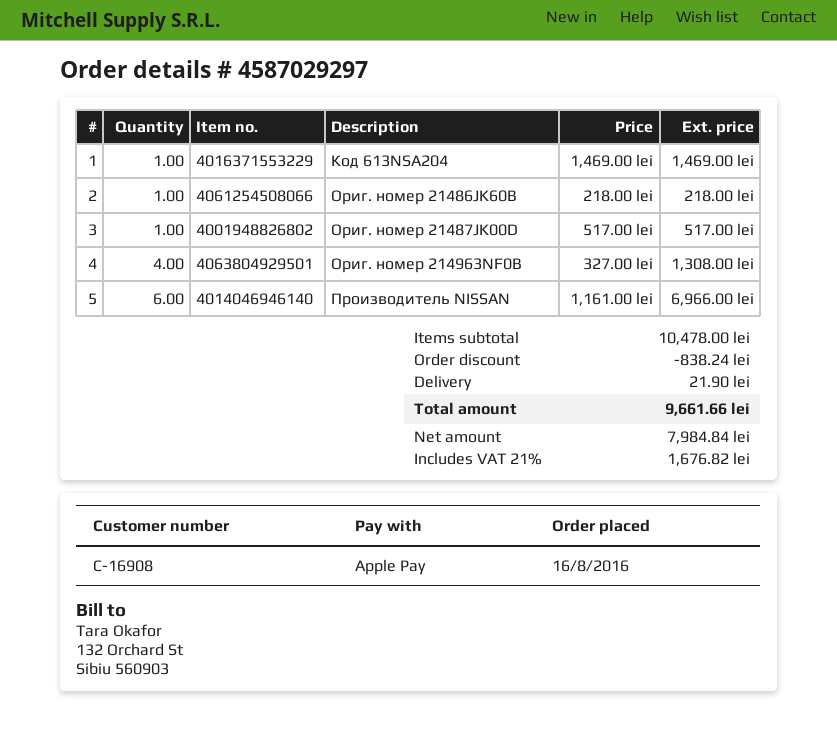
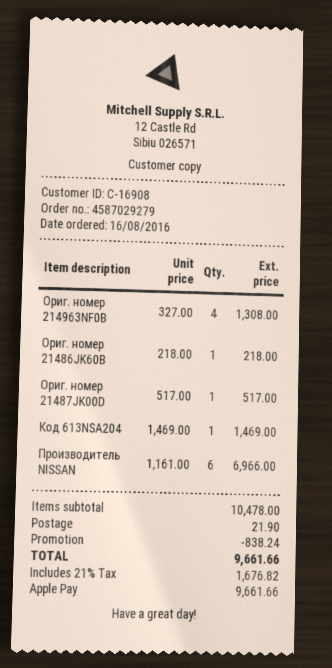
order number: 4587029297 -> 4587029279

